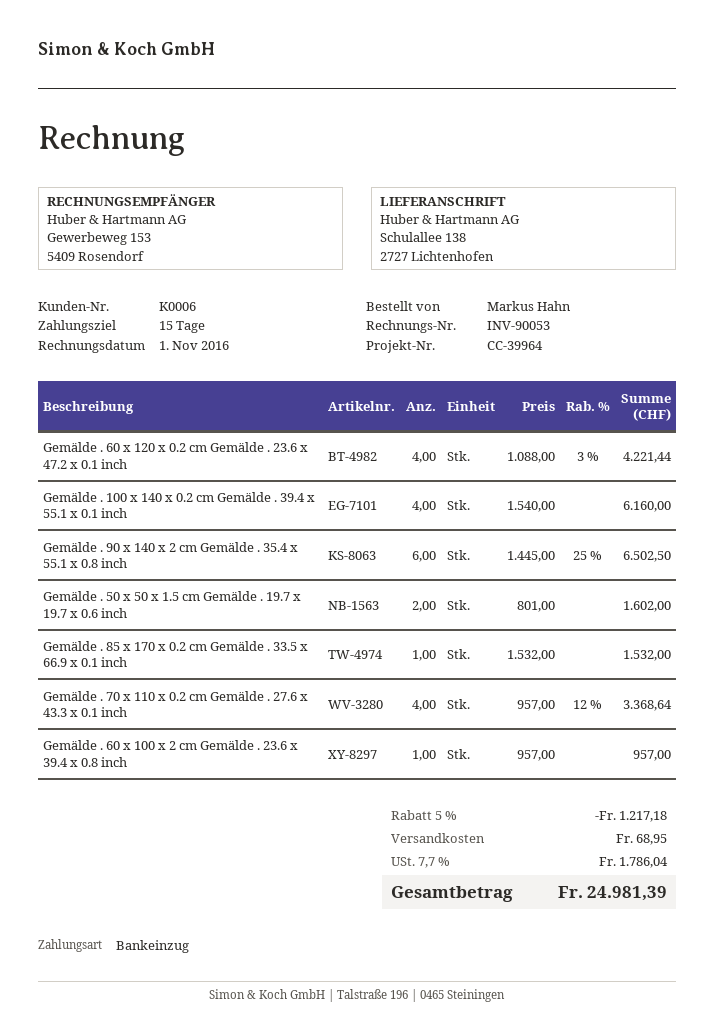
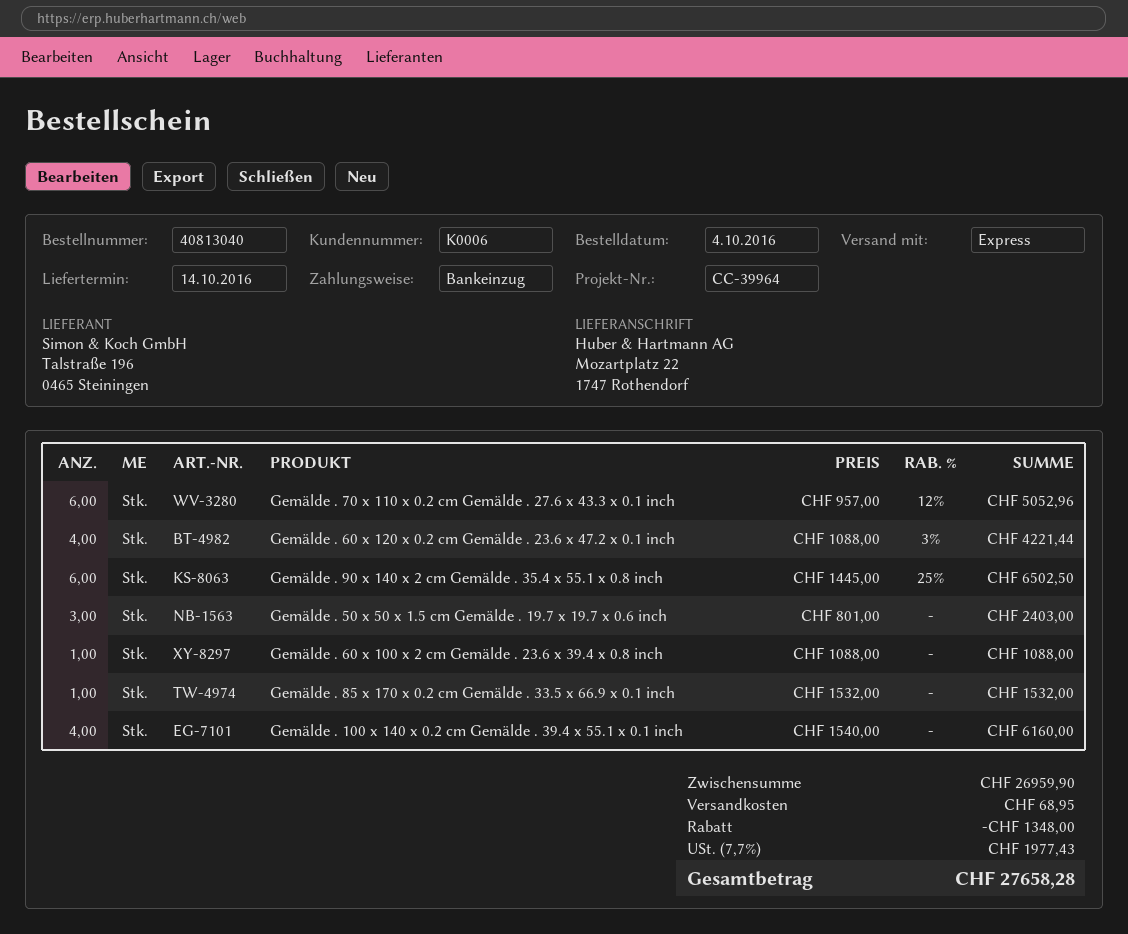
ship to: Schulallee 138, 2727 Lichtenhofen -> Mozartplatz 22, 1747 Rothendorf
Gemälde . 50 x 50 x 1.5 cm Gemälde . 19.7 x 19.7 x 0.6 inch: 2 x 801.00 = 1602.00 -> 3 x 801.00 = 2403.00
Gemälde . 70 x 110 x 0.2 cm Gemälde . 27.6 x 43.3 x 0.1 inch: 4 x 957.00 - 12% = 3368.64 -> 6 x 957.00 - 12% = 5052.96
Gemälde . 60 x 100 x 2 cm Gemälde . 23.6 x 39.4 x 0.8 inch: 1 x 957.00 = 957.00 -> 1 x 1088.00 = 1088.00
discount: 1217.18 -> 1348.00
tax: 7.7% = 1786.04 -> 7.7% = 1977.43
total: 24981.39 -> 27658.28

